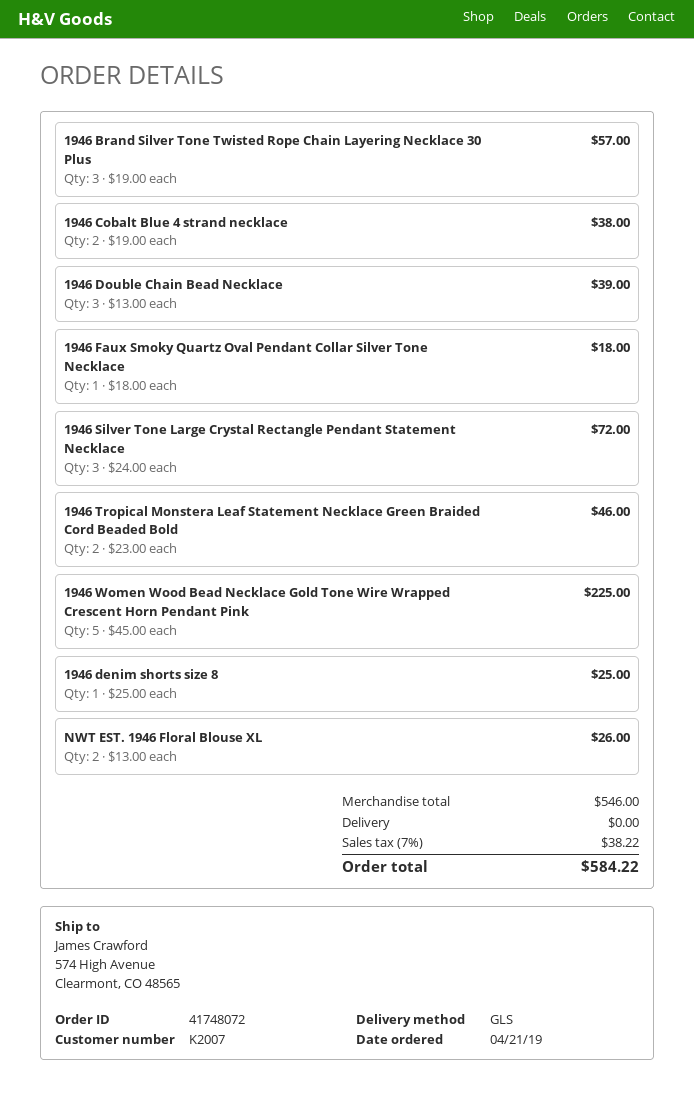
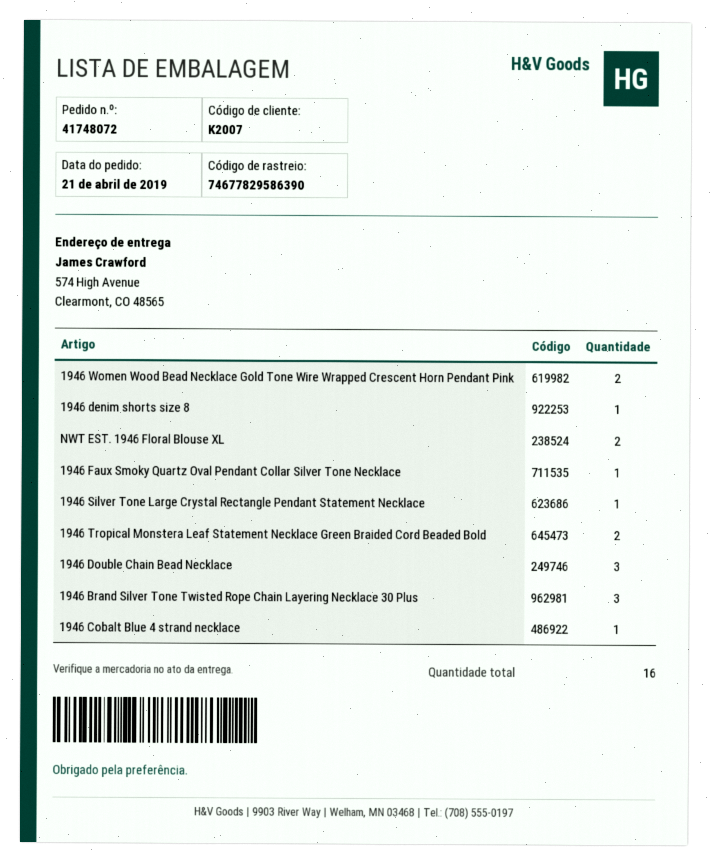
1946 Cobalt Blue 4 strand necklace: 2 -> 1
1946 Silver Tone Large Crystal Rectangle Pendant Statement Necklace: 3 -> 1
1946 Women Wood Bead Necklace Gold Tone Wire Wrapped Crescent Horn Pendant Pink: 5 -> 2

